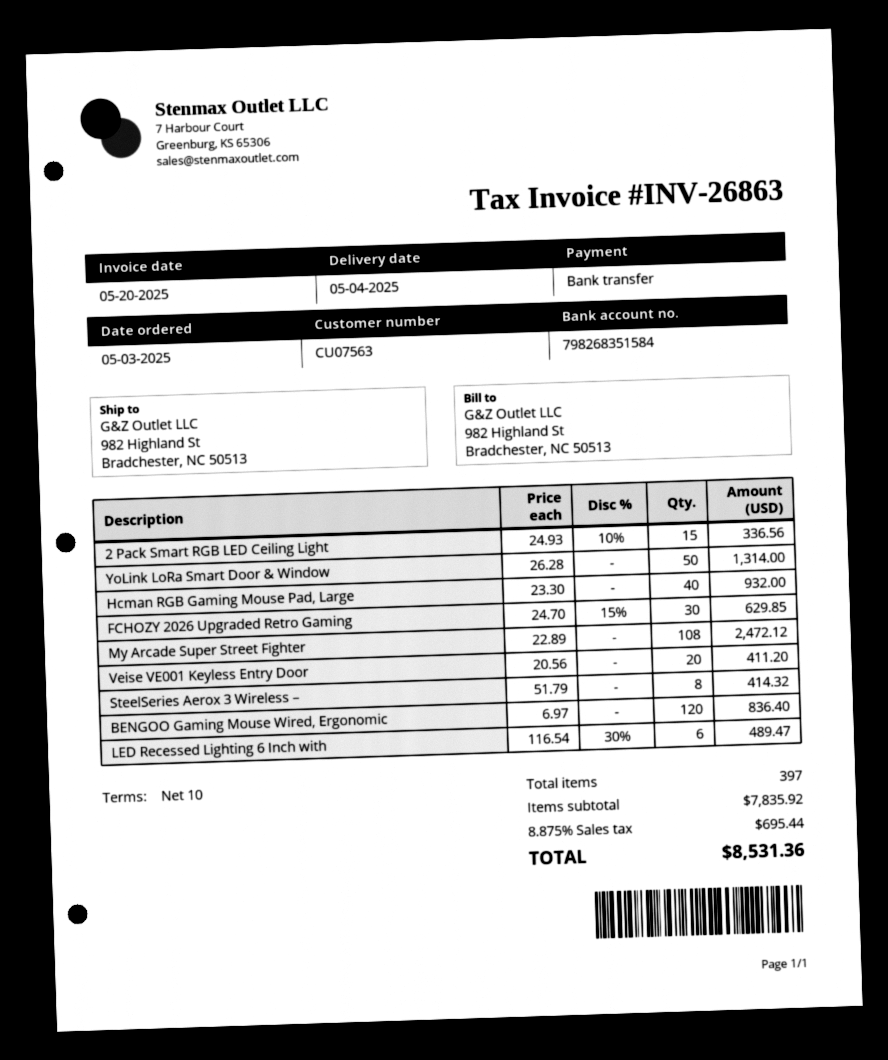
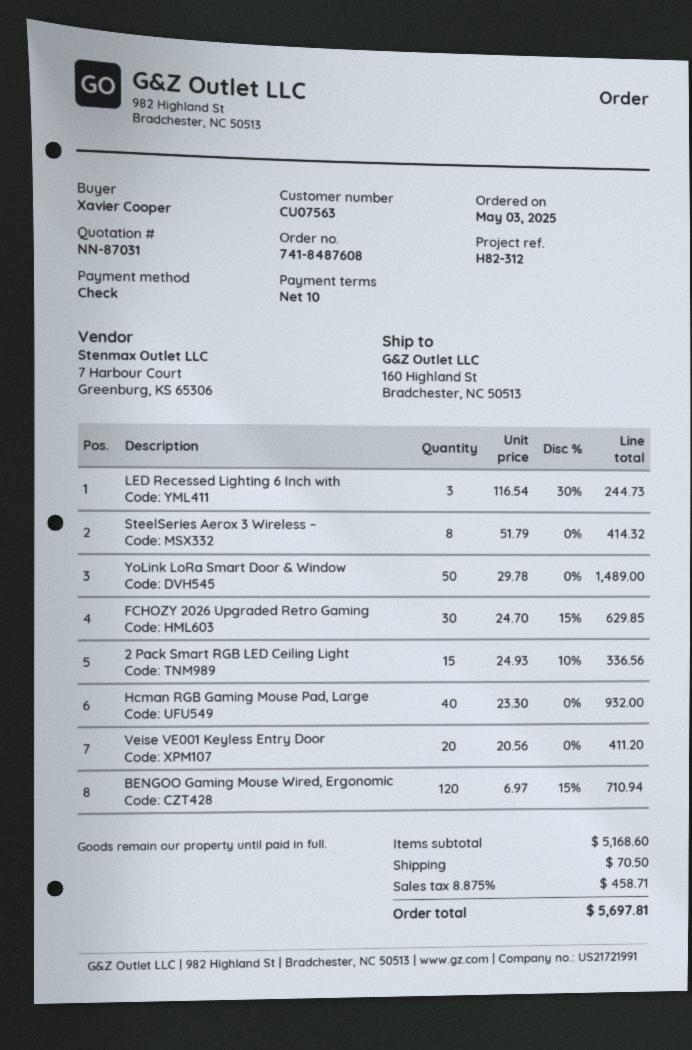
payment method: bank transfer -> cheque
ship to: 982 Highland St, Bradchester, NC 50513 -> 160 Highland St, Bradchester, NC 50513
YoLink LoRa Smart Door & Window: 50 x 26.28 = 1314.00 -> 50 x 29.78 = 1489.00
My Arcade Super Street Fighter: 108 x 22.89 = 2472.12 -> none
BENGOO Gaming Mouse Wired, Ergonomic: 120 x 6.97 = 836.40 -> 120 x 6.97 - 15% = 710.94
LED Recessed Lighting 6 Inch with: 6 x 116.54 - 30% = 489.47 -> 3 x 116.54 - 30% = 244.73
subtotal: 7835.92 -> 5168.60
shipping: none -> 70.50
tax: 8.875% = 695.44 -> 8.875% = 458.71
total: 8531.36 -> 5697.81

